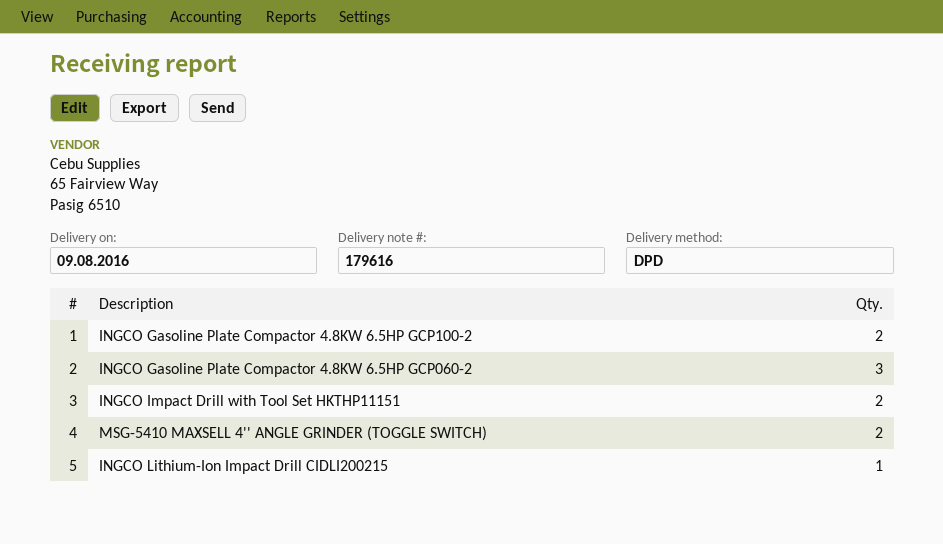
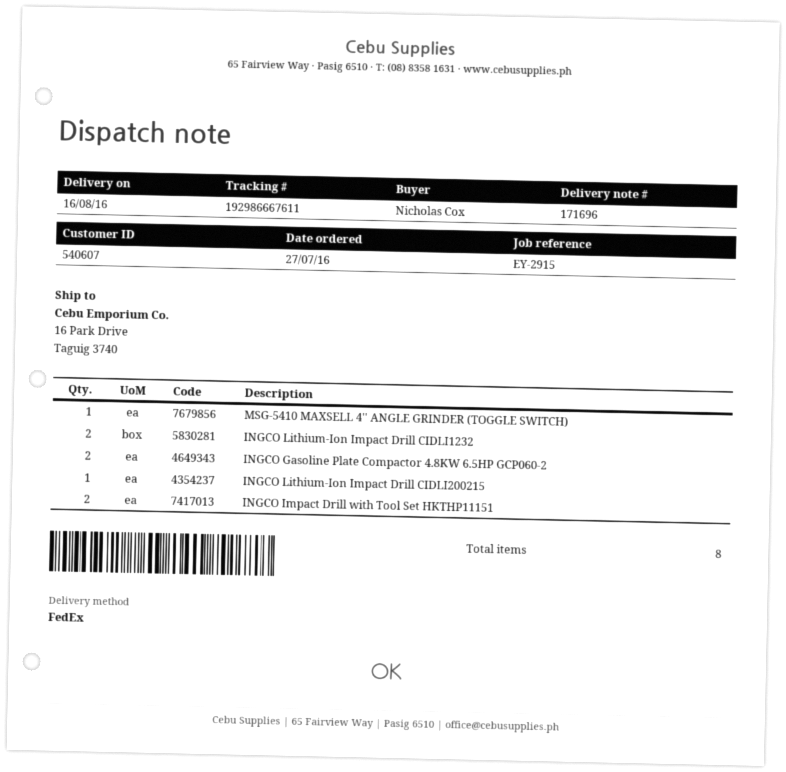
delivery note number: 179616 -> 171696
delivery date: 2016-08-09 -> 2016-08-16
shipping method: DPD -> FedEx
INGCO Gasoline Plate Compactor 4.8KW 6.5HP GCP100-2: 2 -> none
INGCO Gasoline Plate Compactor 4.8KW 6.5HP GCP060-2: 3 -> 2
MSG-5410 MAXSELL 4'' ANGLE GRINDER (TOGGLE SWITCH): 2 -> 1
INGCO Lithium-Ion Impact Drill CIDLI1232: none -> 2

